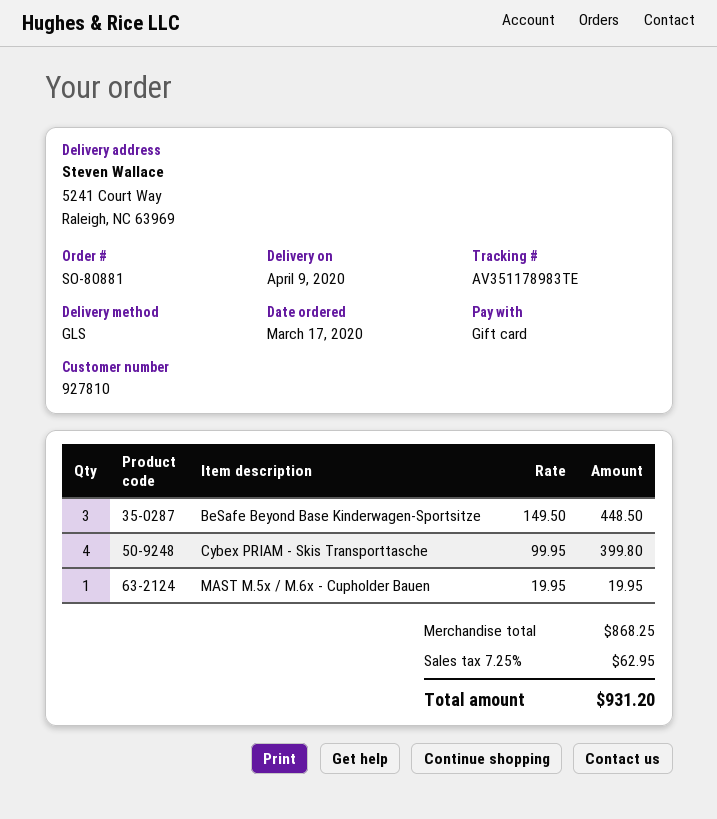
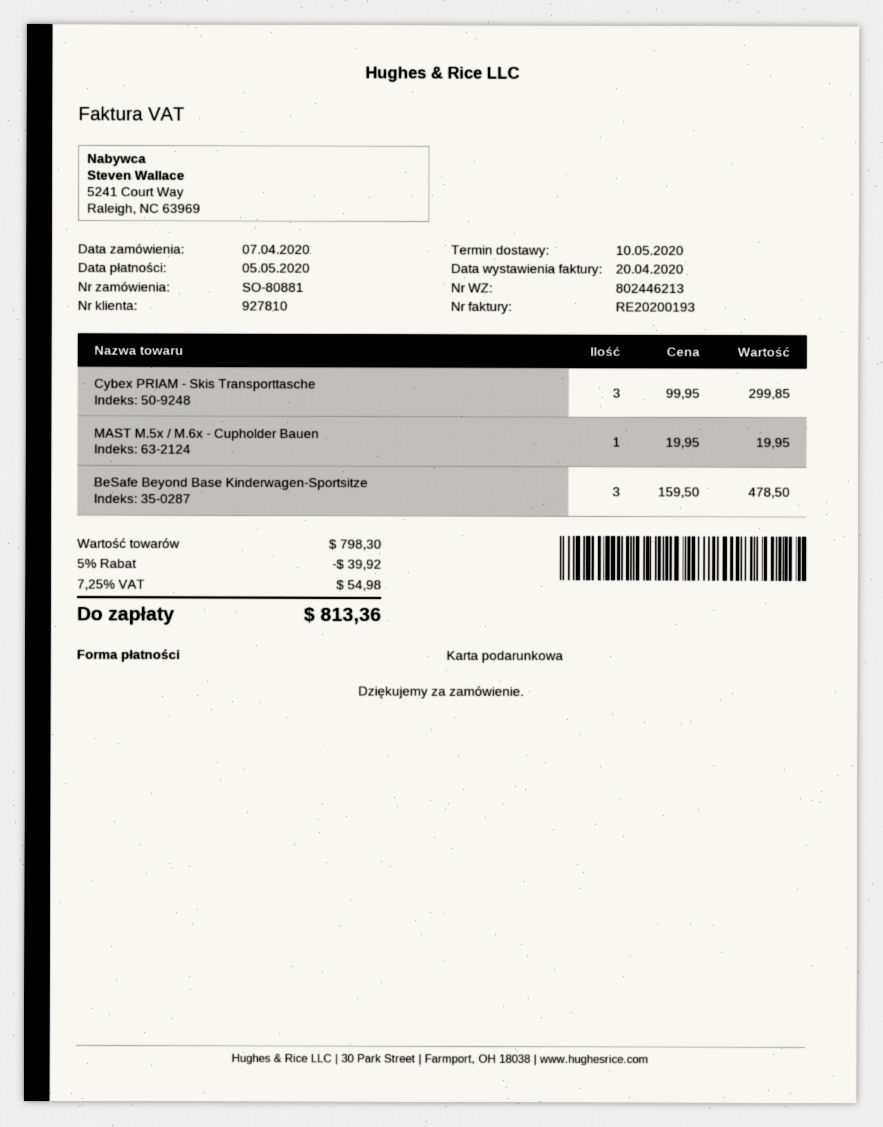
order date: 2020-03-17 -> 2020-04-07
delivery date: 2020-04-09 -> 2020-05-10
BeSafe Beyond Base Kinderwagen-Sportsitze: 3 x 149.50 = 448.50 -> 3 x 159.50 = 478.50
Cybex PRIAM - Skis Transporttasche: 4 x 99.95 = 399.80 -> 3 x 99.95 = 299.85
subtotal: 868.25 -> 798.30
discount: none -> 5% = 39.92
tax: 7.25% = 62.95 -> 7.25% = 54.98
total: 931.20 -> 813.36

